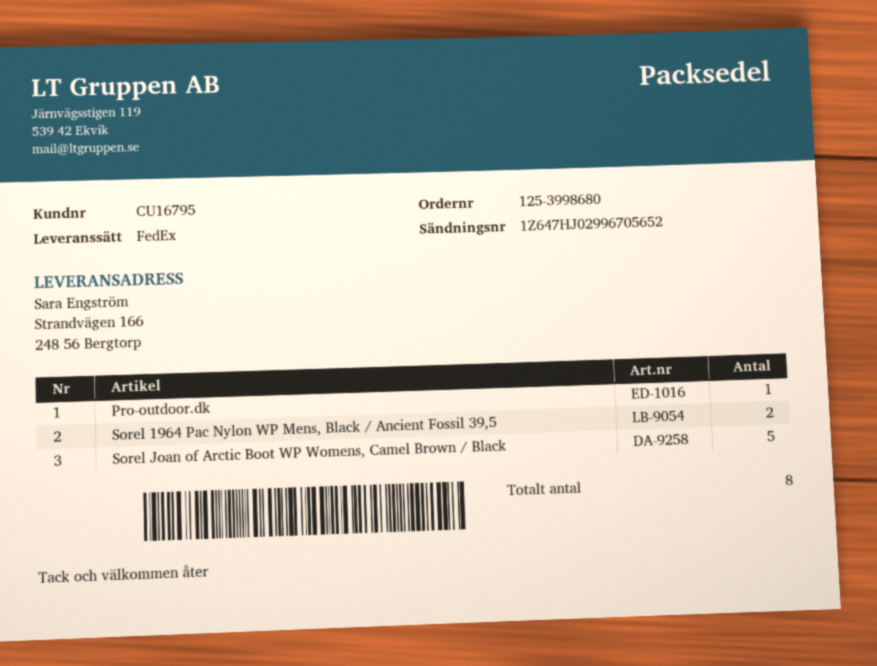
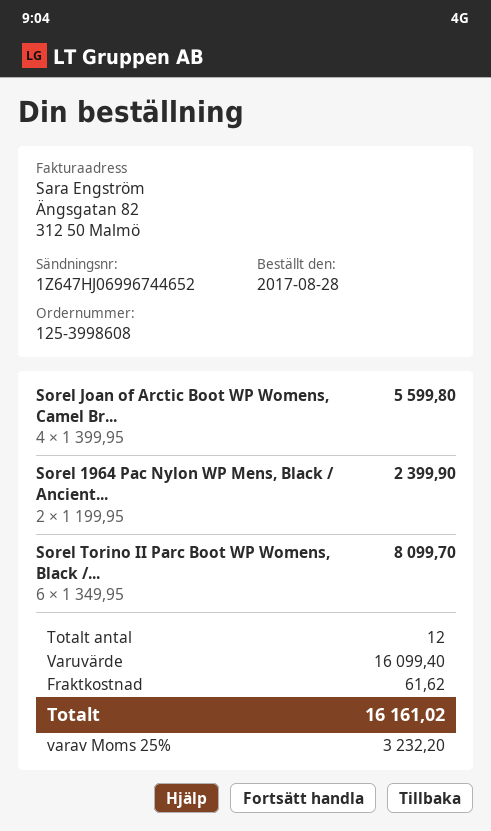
order number: 125-3998680 -> 125-3998608
tracking number: 1Z647HJ02996705652 -> 1Z647HJ06996744652
Pro-outdoor.dk: 1 -> none
Sorel Joan of Arctic Boot WP Womens, Camel Brown / Black: 5 -> 4
Sorel Torino II Parc Boot WP Womens, Black /...: none -> 6
total quantity: 8 -> 12

